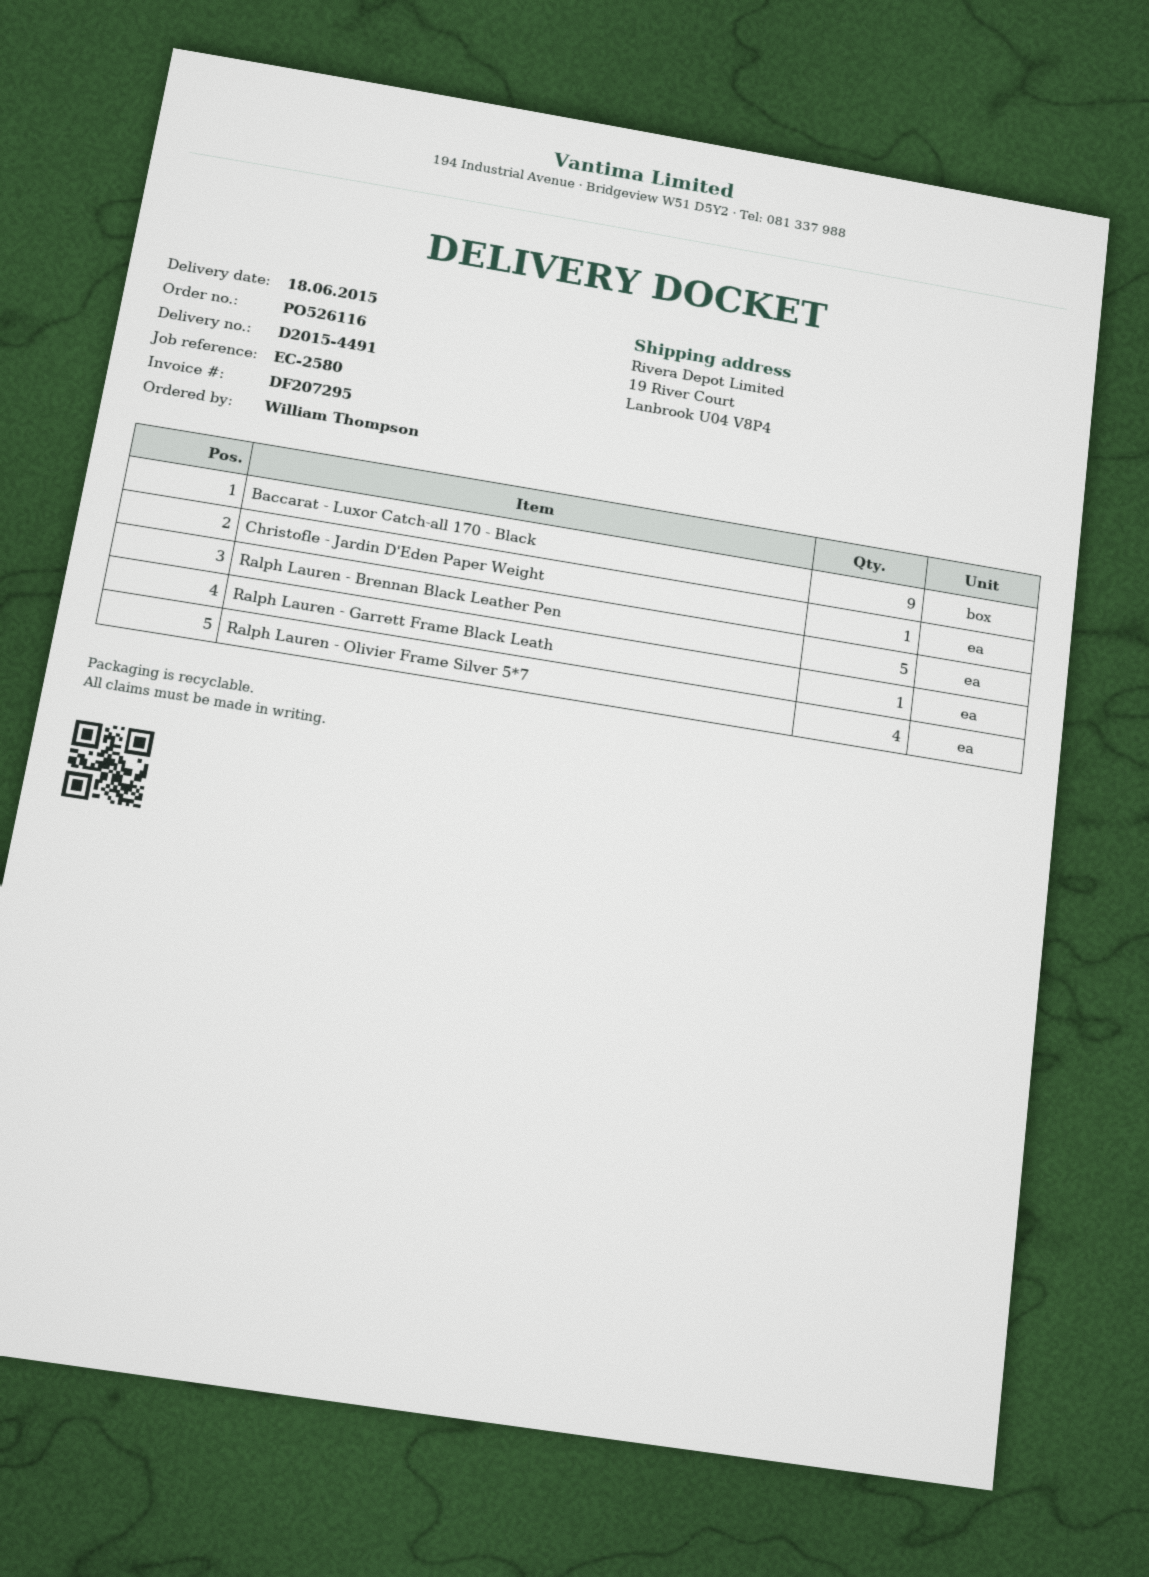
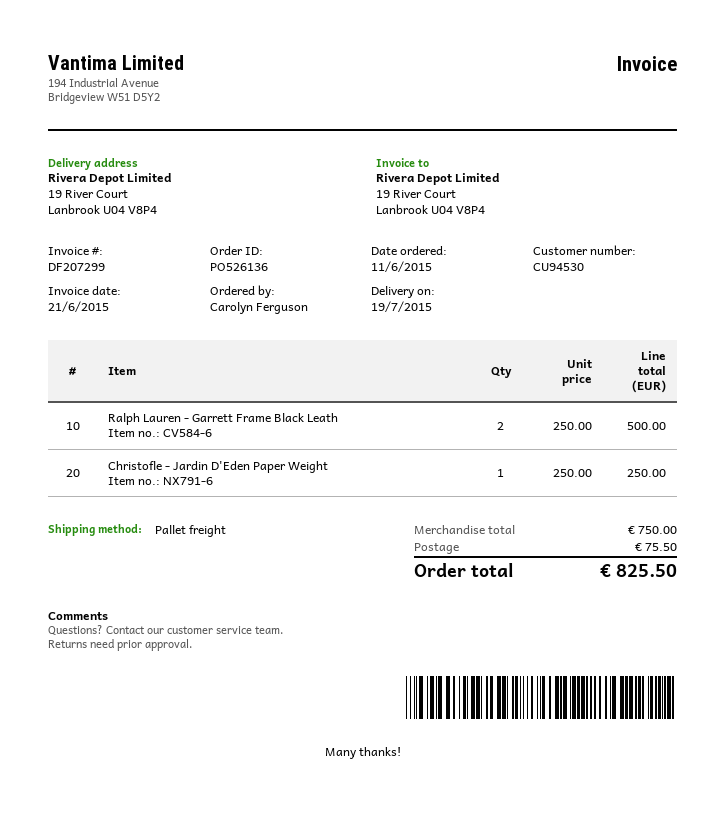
order number: PO526116 -> PO526136
delivery date: 2015-06-18 -> 2015-07-19
invoice number: DF207295 -> DF207299
ordered by: William Thompson -> Carolyn Ferguson
Baccarat - Luxor Catch-all 170 - Black: 9 -> none
Ralph Lauren - Brennan Black Leather Pen: 5 -> none
Ralph Lauren - Garrett Frame Black Leath: 1 -> 2
Ralph Lauren - Olivier Frame Silver 5*7: 4 -> none

